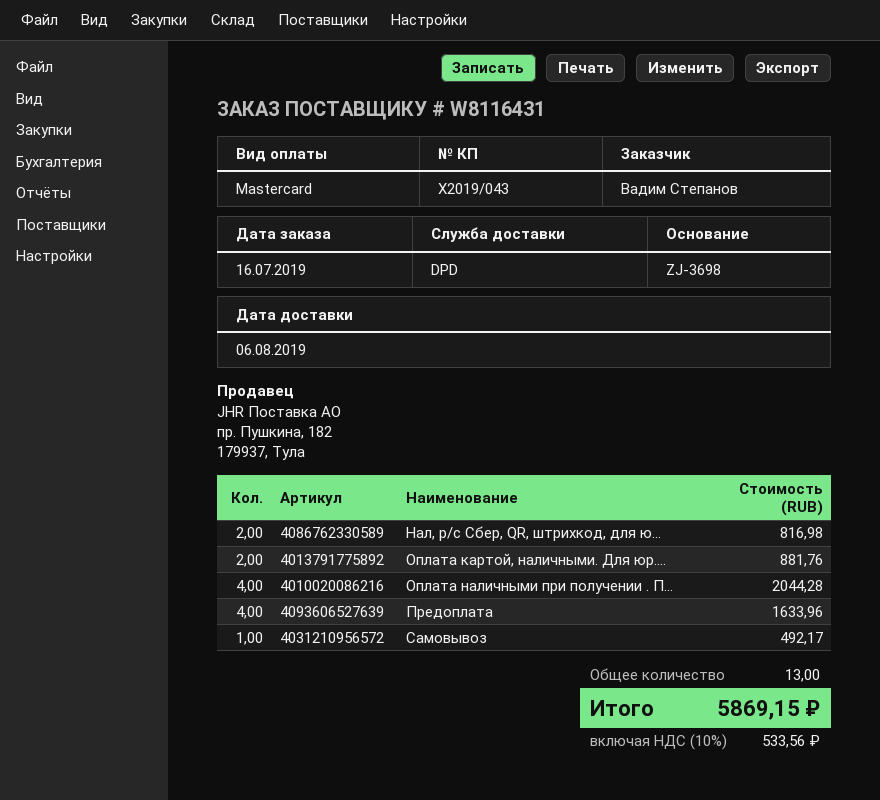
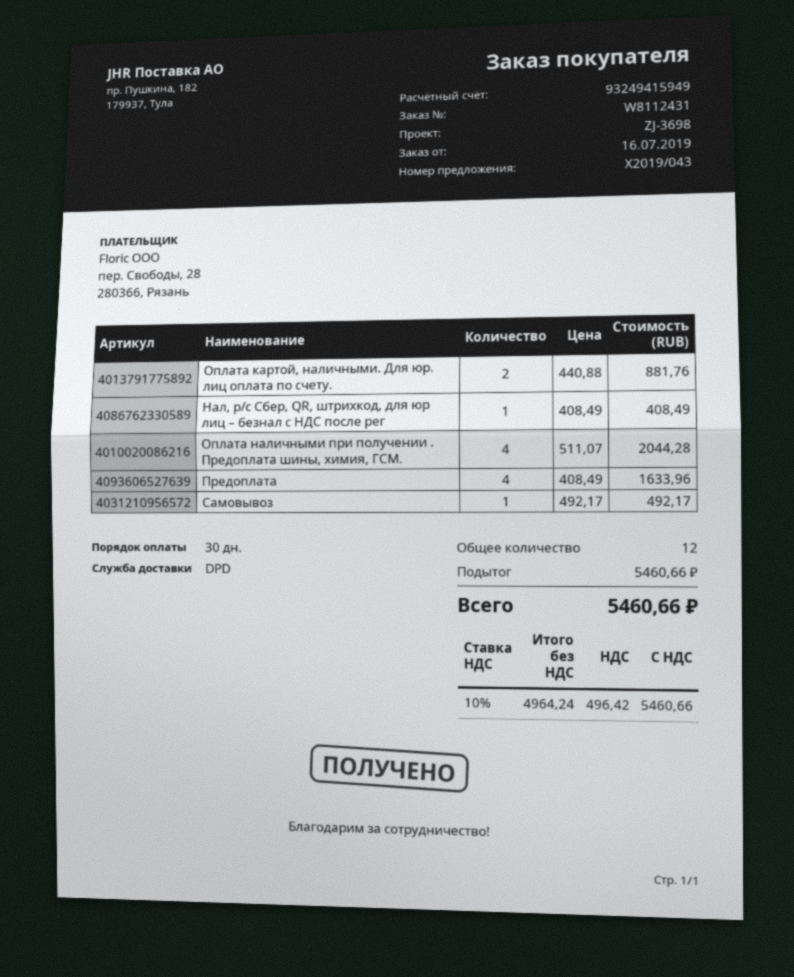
order number: W8116431 -> W8112431
Нал, р/с Сбер, QR, штрихкод, для ю...: 2 for 816.98 -> 1 for 408.49
total quantity: 13 -> 12
tax: 10% = 533.56 -> 10% = 496.42
total: 5869.15 -> 5460.66

